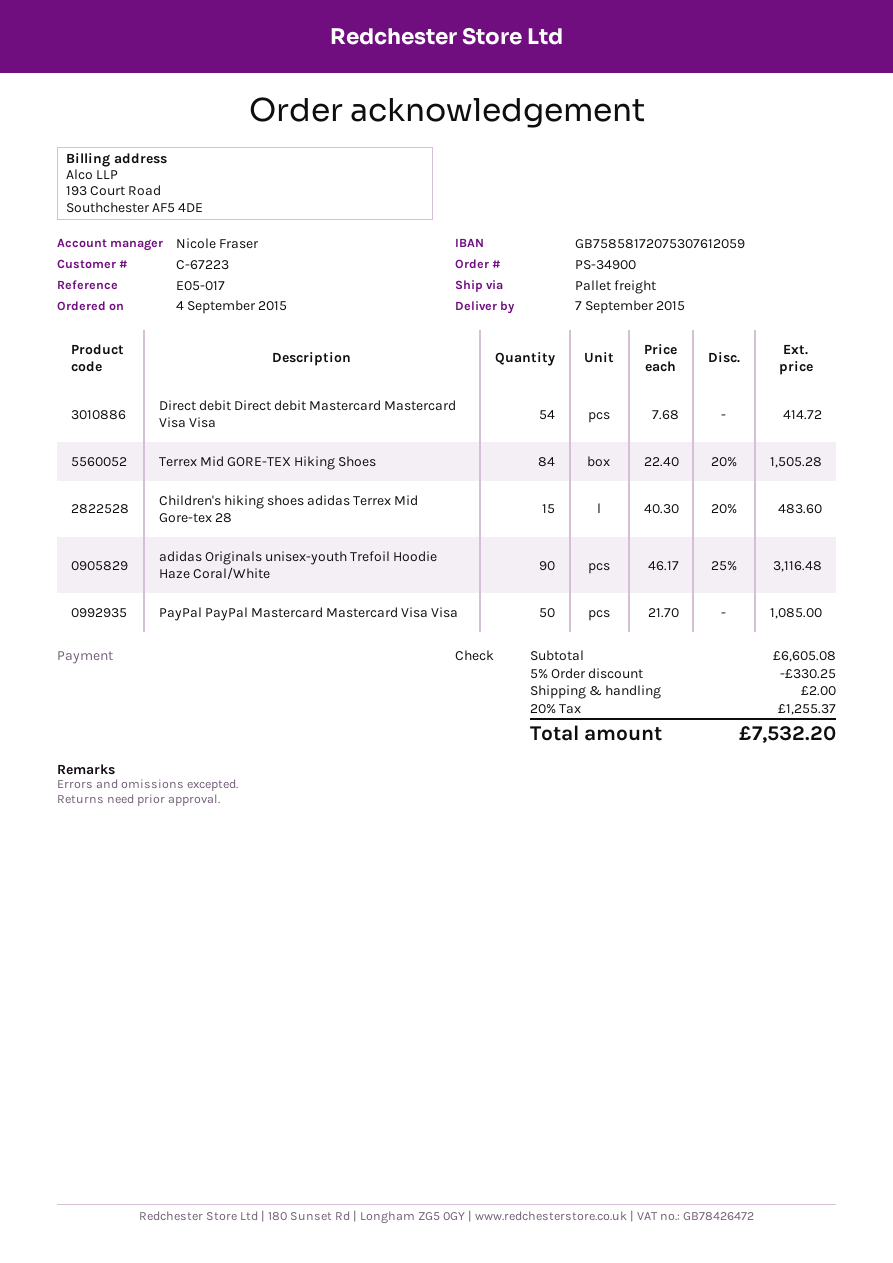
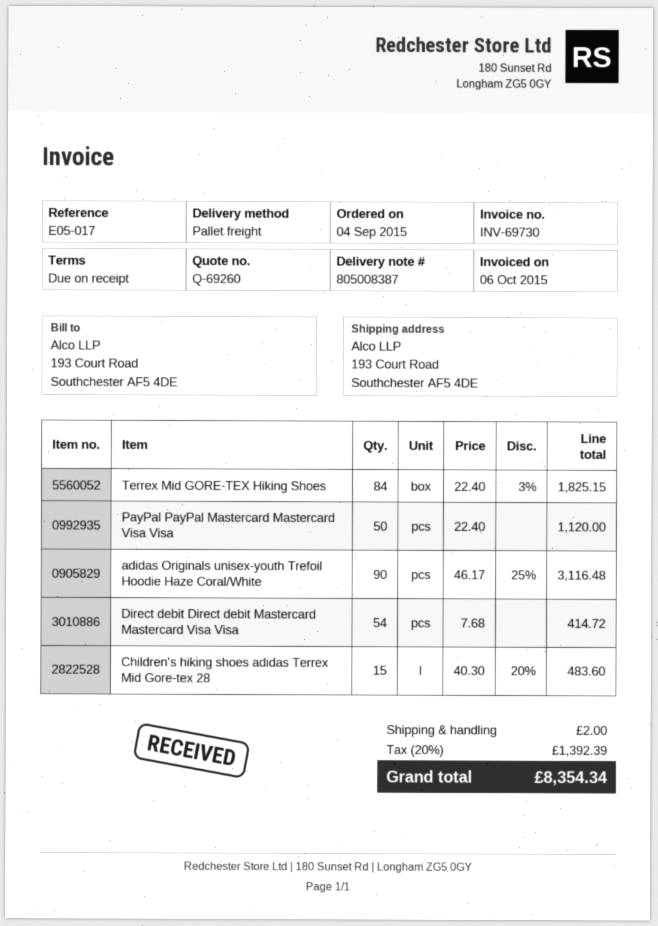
Terrex Mid GORE-TEX Hiking Shoes: 84 x 22.40 - 20% = 1505.28 -> 84 x 22.40 - 3% = 1825.15
PayPal PayPal Mastercard Mastercard Visa Visa: 50 x 21.70 = 1085.00 -> 50 x 22.40 = 1120.00
discount: 5% = 330.25 -> none
tax: 20% = 1255.37 -> 20% = 1392.39
total: 7532.20 -> 8354.34

